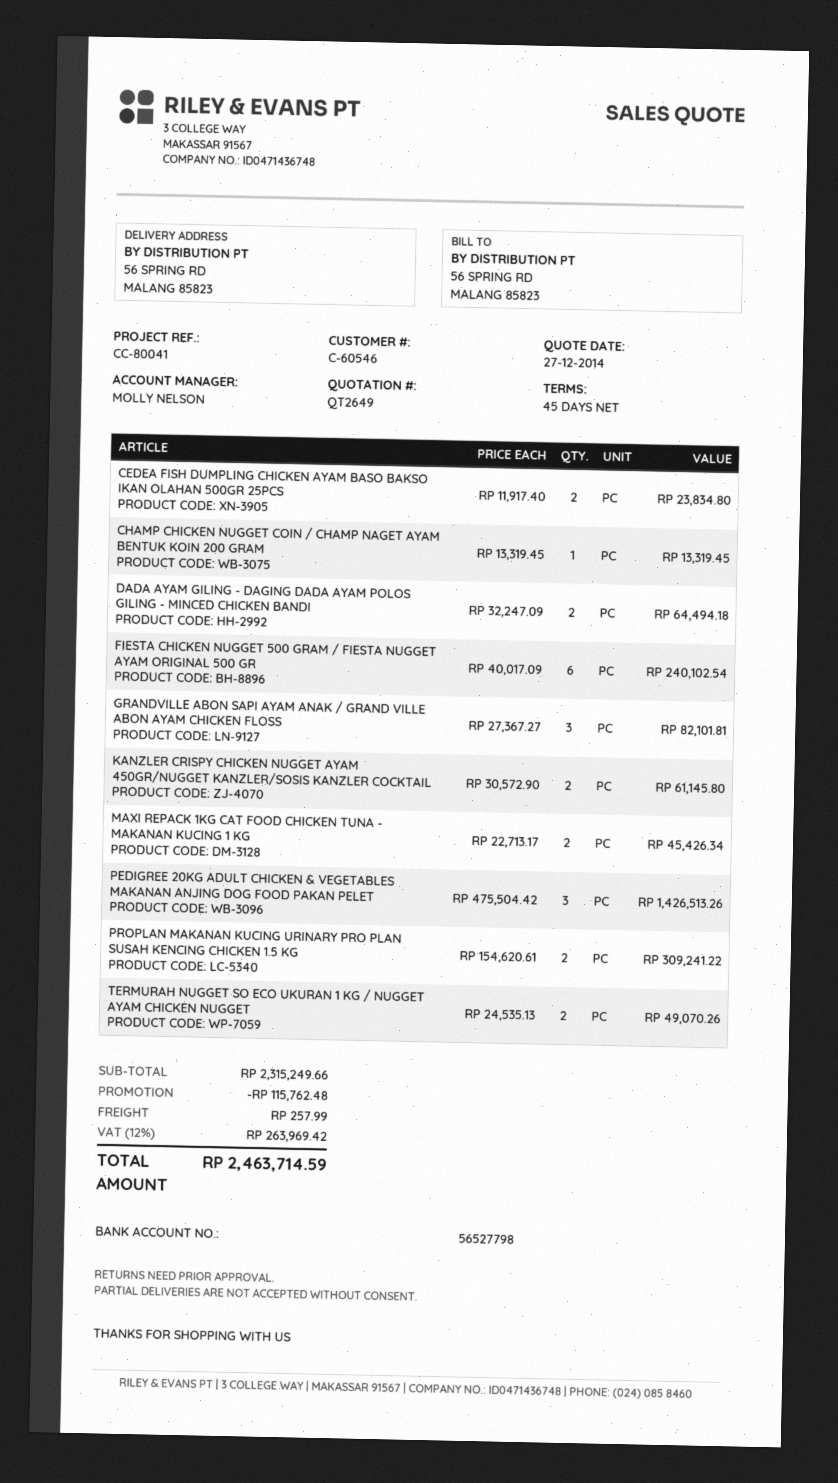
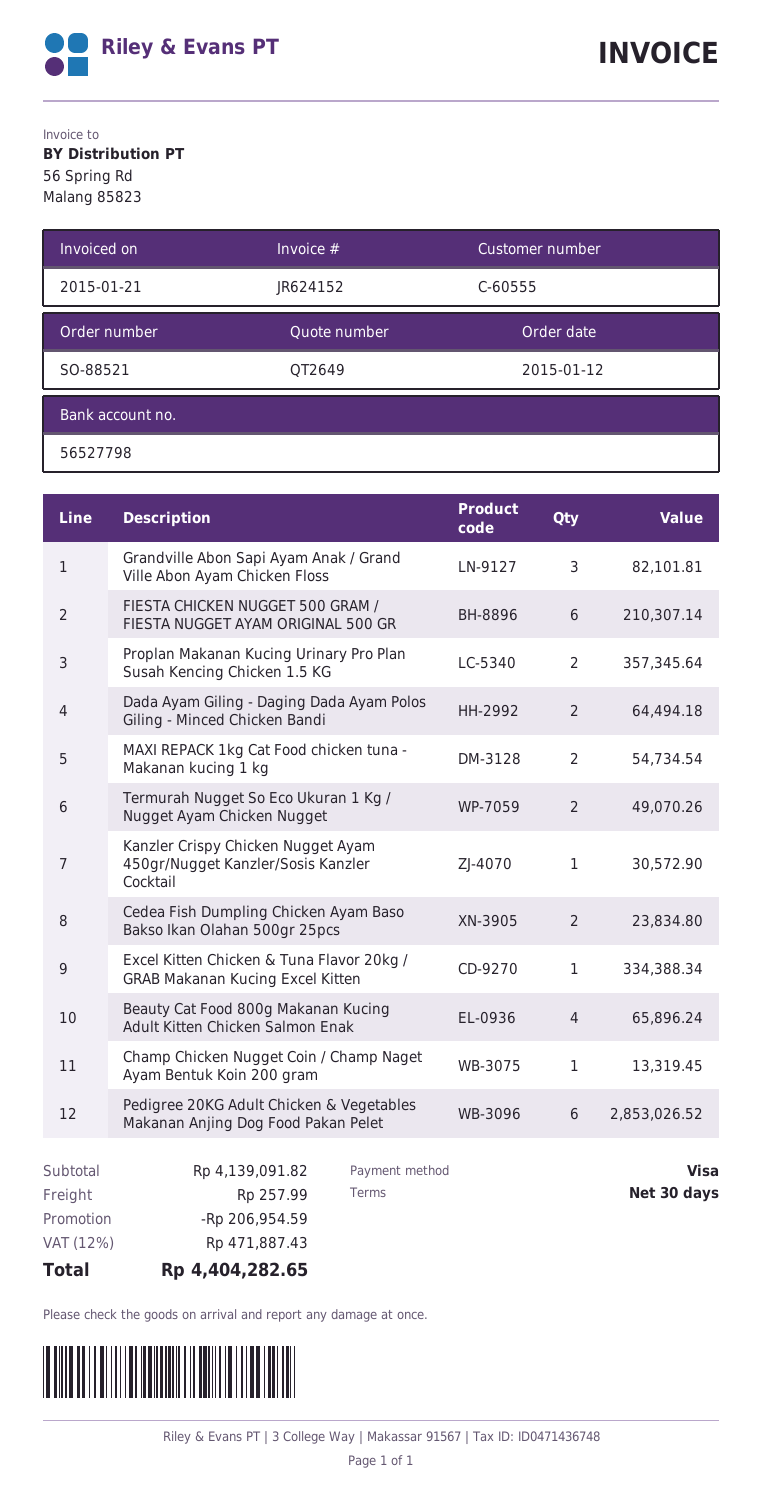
payment terms: 45 days -> 30 days
customer number: C-60546 -> C-60555
FIESTA CHICKEN NUGGET 500 GRAM / FIESTA NUGGET AYAM ORIGINAL 500 GR: 6 for 240102.54 -> 6 for 210307.14
KANZLER CRISPY CHICKEN NUGGET AYAM 450GR/NUGGET KANZLER/SOSIS KANZLER COCKTAIL: 2 for 61145.80 -> 1 for 30572.90
MAXI REPACK 1KG CAT FOOD CHICKEN TUNA - MAKANAN KUCING 1 KG: 2 for 45426.34 -> 2 for 54734.54
PEDIGREE 20KG ADULT CHICKEN & VEGETABLES MAKANAN ANJING DOG FOOD PAKAN PELET: 3 for 1426513.26 -> 6 for 2853026.52
PROPLAN MAKANAN KUCING URINARY PRO PLAN SUSAH KENCING CHICKEN 1.5 KG: 2 for 309241.22 -> 2 for 357345.64
Excel Kitten Chicken & Tuna Flavor 20kg / GRAB Makanan Kucing Excel Kitten: none -> 1 for 334388.34
Beauty Cat Food 800g Makanan Kucing Adult Kitten Chicken Salmon Enak: none -> 4 for 65896.24
subtotal: 2315249.66 -> 4139091.82
discount: 115762.48 -> 206954.59
tax: 12% = 263969.42 -> 12% = 471887.43
total: 2463714.59 -> 4404282.65

